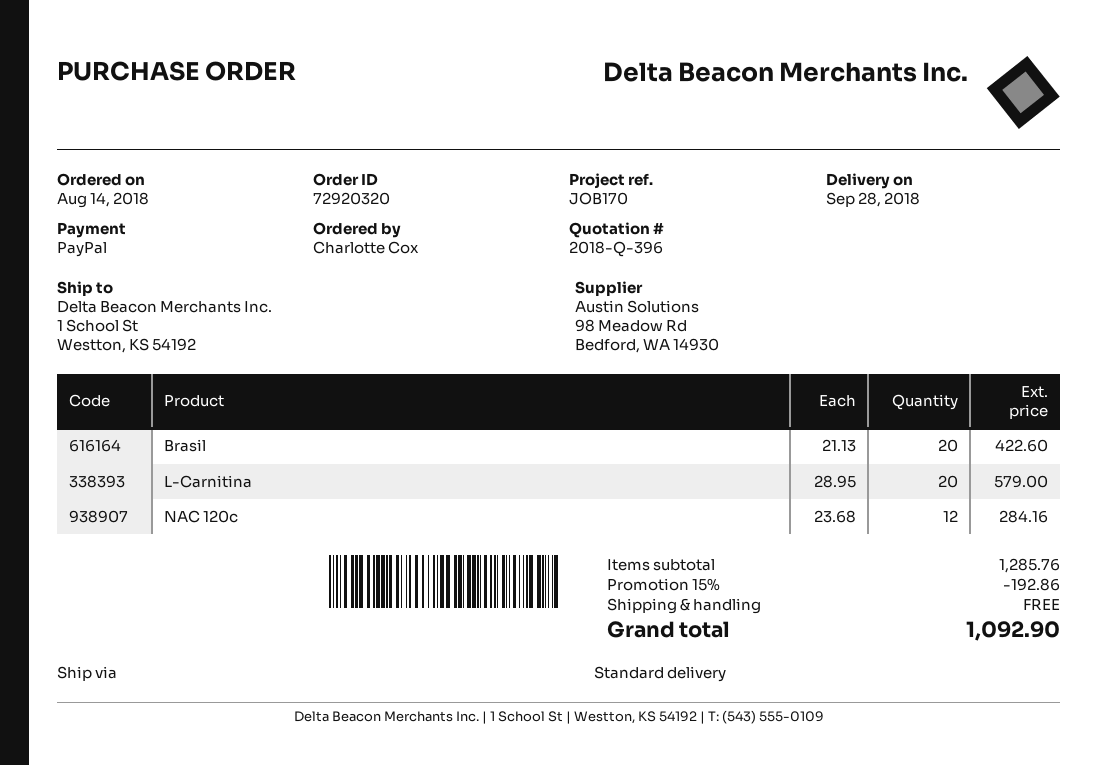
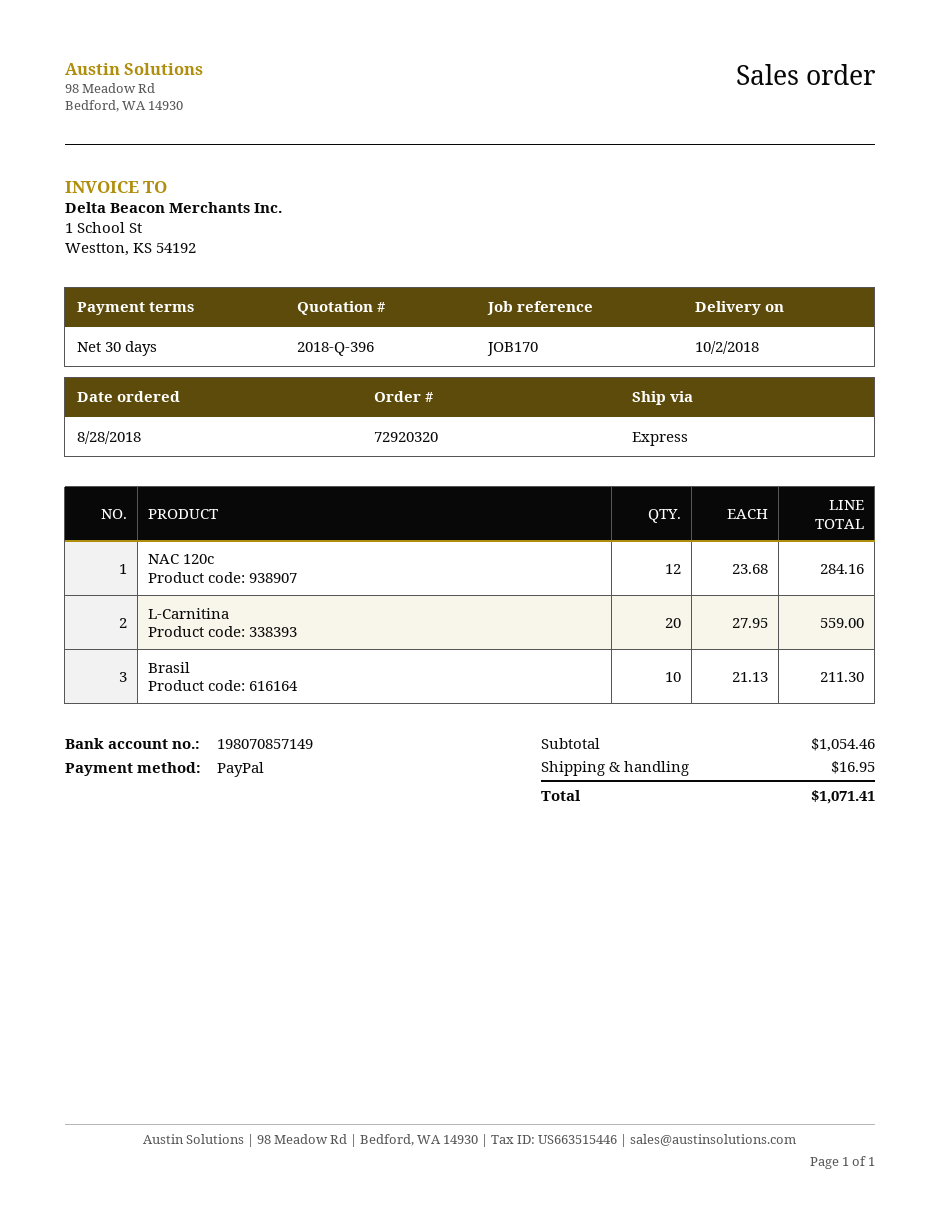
order date: 2018-08-14 -> 2018-08-28
delivery date: 2018-09-28 -> 2018-10-02
shipping method: standard -> express
Brasil: 20 x 21.13 = 422.60 -> 10 x 21.13 = 211.30
L-Carnitina: 20 x 28.95 = 579.00 -> 20 x 27.95 = 559.00
subtotal: 1285.76 -> 1054.46
discount: 15% = 192.86 -> none
shipping: 0.00 -> 16.95
total: 1092.90 -> 1071.41

